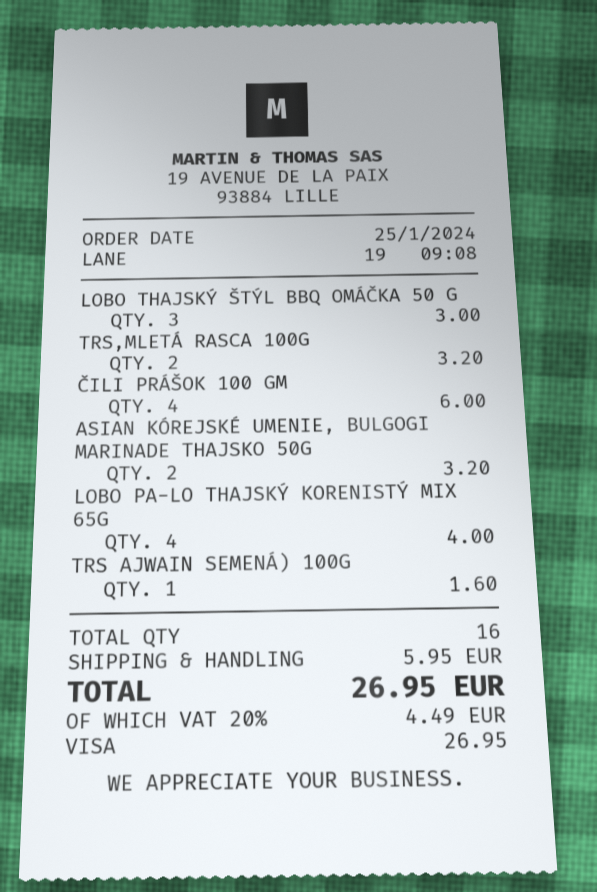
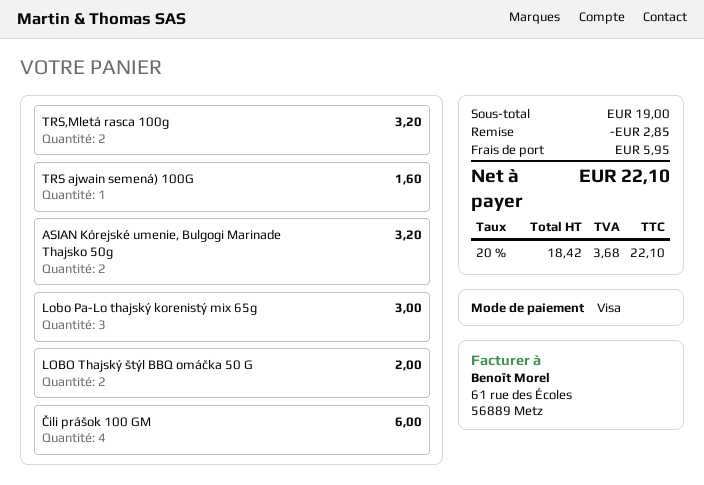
LOBO THAJSKÝ ŠTÝL BBQ OMÁČKA 50 G: 3 for 3.00 -> 2 for 2.00
LOBO PA-LO THAJSKÝ KORENISTÝ MIX 65G: 4 for 4.00 -> 3 for 3.00
discount: none -> 2.85
tax: 20% = 4.49 -> 20% = 3.68
total: 26.95 -> 22.10

